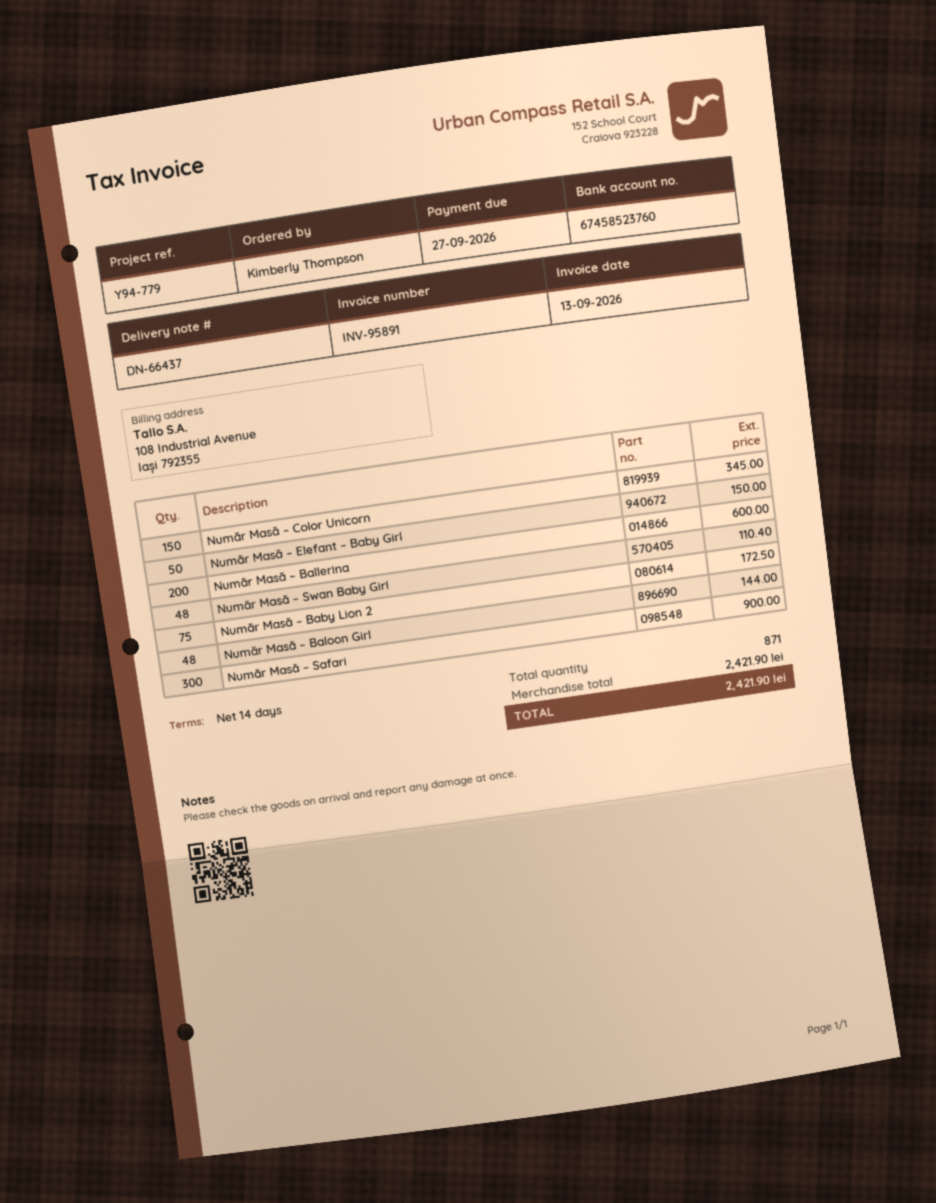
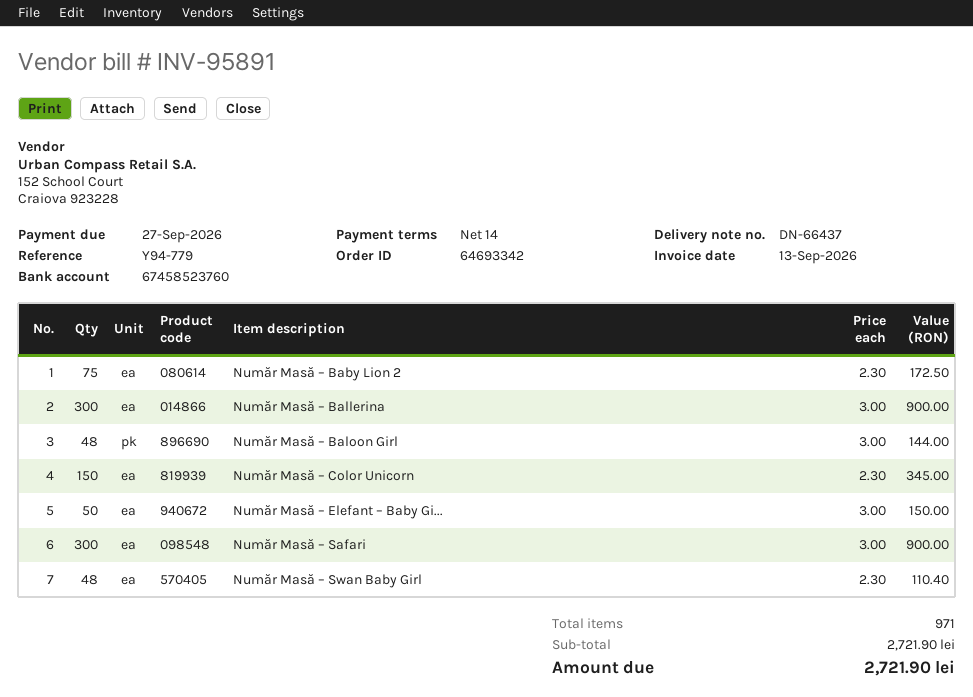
Număr Masă – Ballerina: 200 for 600.00 -> 300 for 900.00
total quantity: 871 -> 971
subtotal: 2421.90 -> 2721.90
total: 2421.90 -> 2721.90

